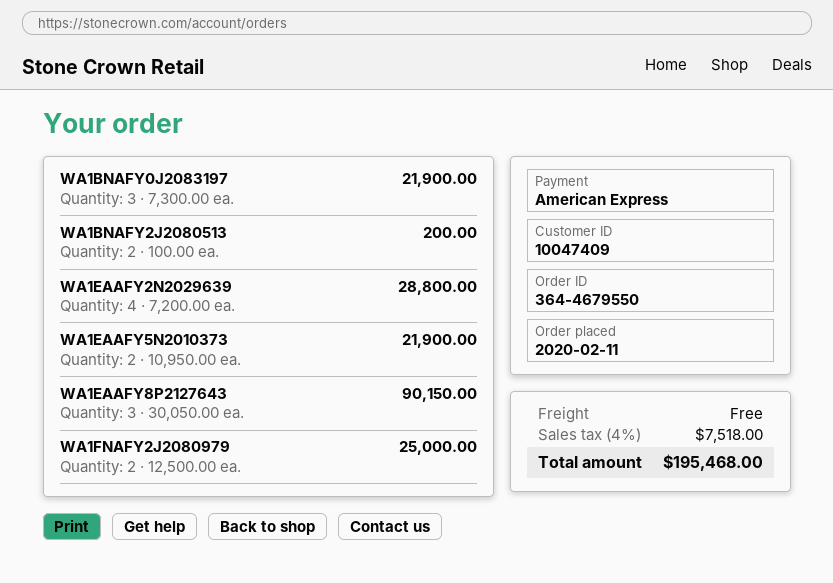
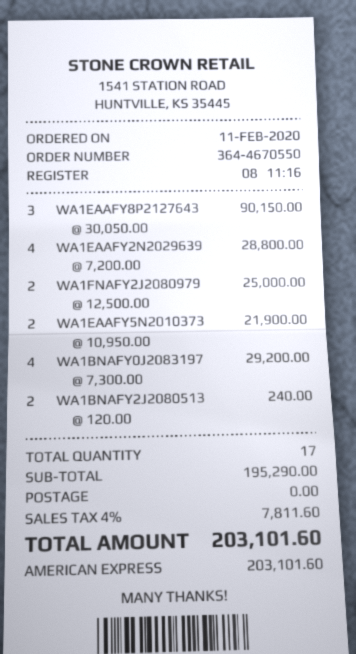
order number: 364-4679550 -> 364-4670550
WA1BNAFY0J2083197: 3 x 7300.00 = 21900.00 -> 4 x 7300.00 = 29200.00
WA1BNAFY2J2080513: 2 x 100.00 = 200.00 -> 2 x 120.00 = 240.00
tax: 4% = 7518.00 -> 4% = 7811.60
total: 195468.00 -> 203101.60

